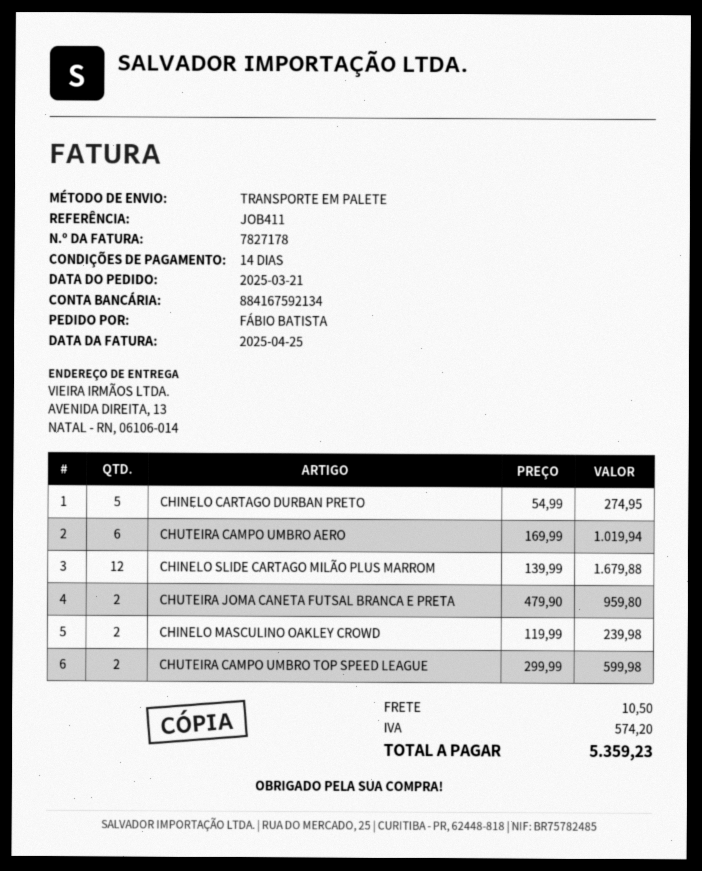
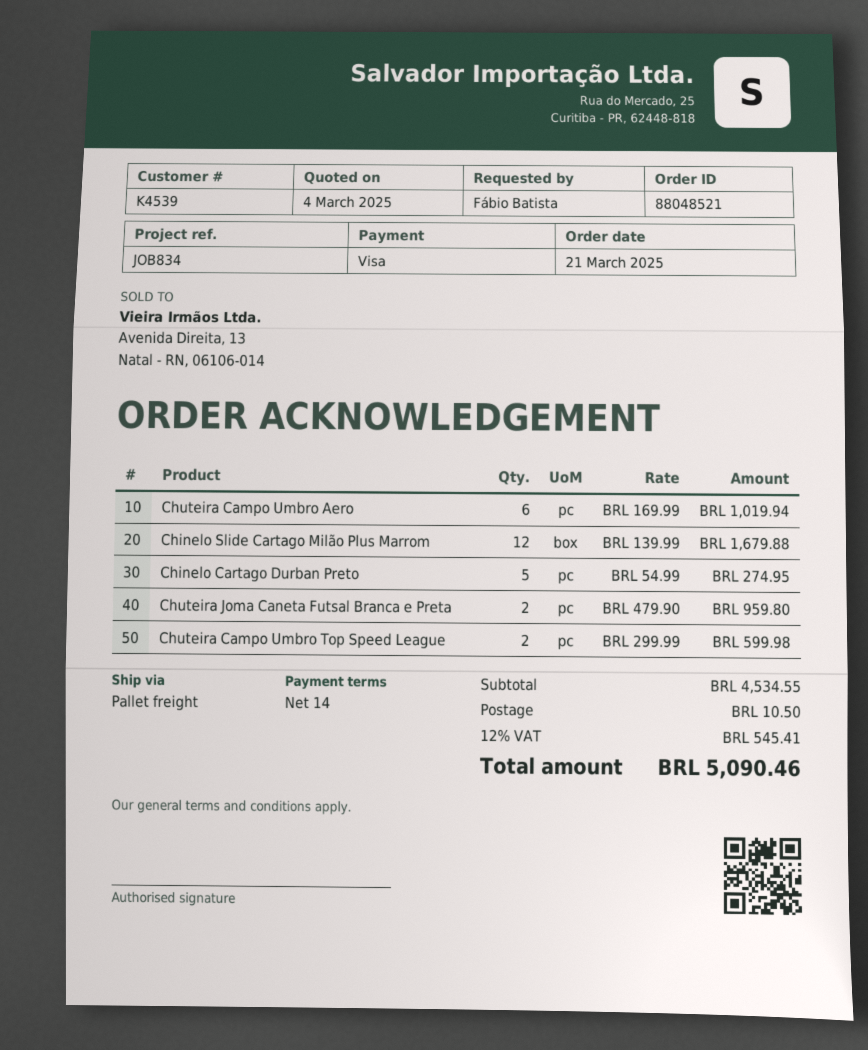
reference: JOB411 -> JOB834
CHINELO MASCULINO OAKLEY CROWD: 2 x 119.99 = 239.98 -> none
tax: 574.20 -> 545.41
total: 5359.23 -> 5090.46

